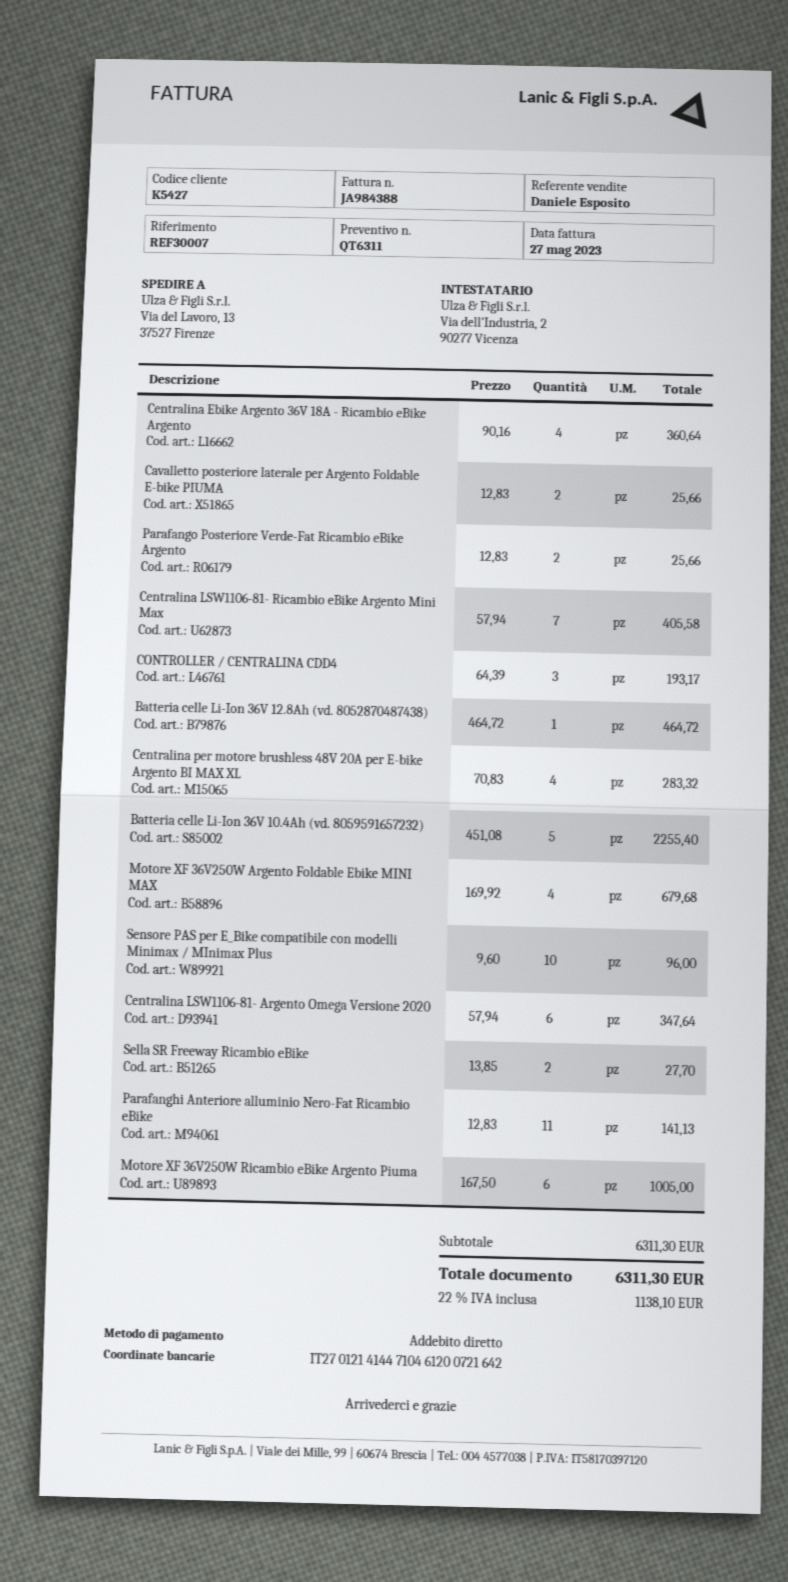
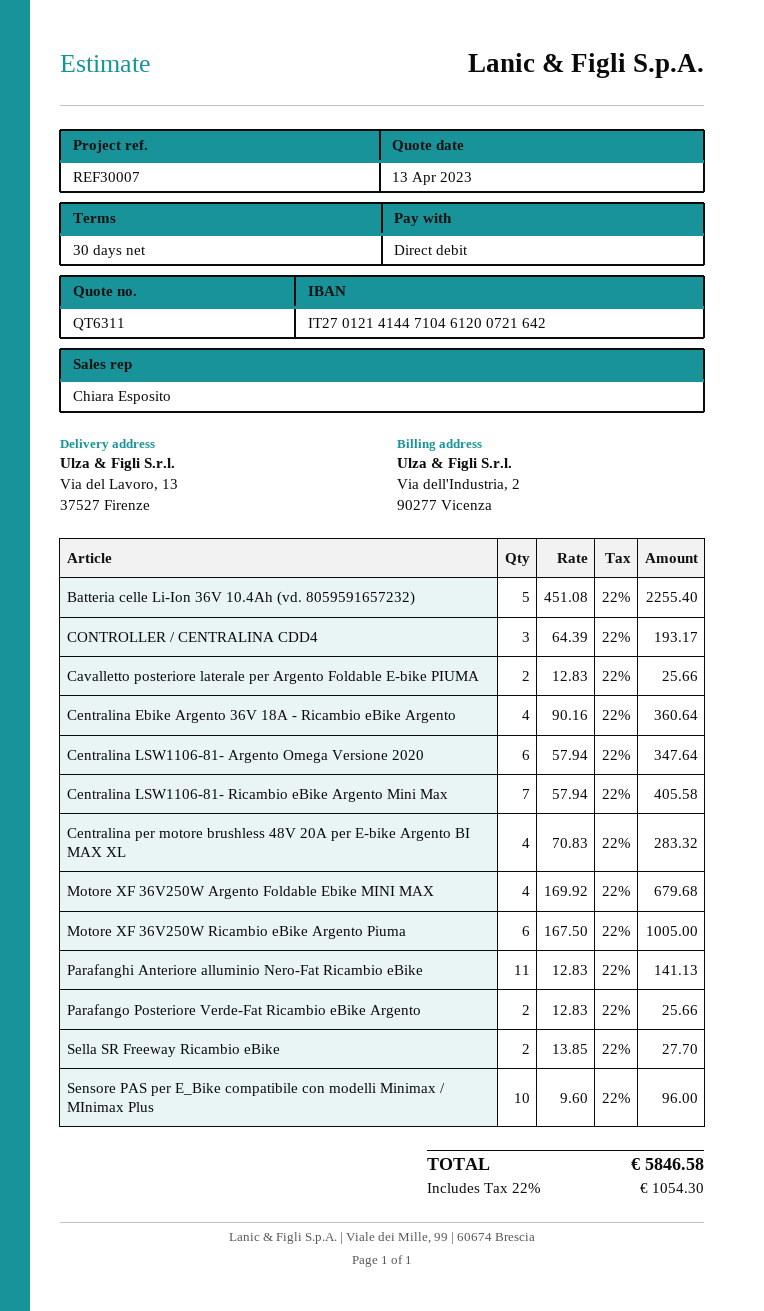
sales rep: Daniele Esposito -> Chiara Esposito
Batteria celle Li-Ion 36V 12.8Ah (vd. 8052870487438): 1 x 464.72 = 464.72 -> none
tax: 22% = 1138.10 -> 22% = 1054.30
total: 6311.30 -> 5846.58

